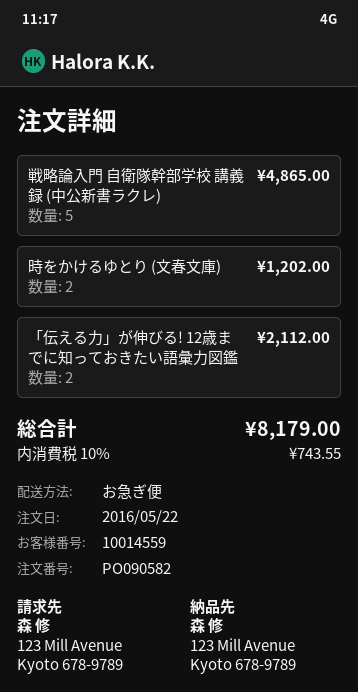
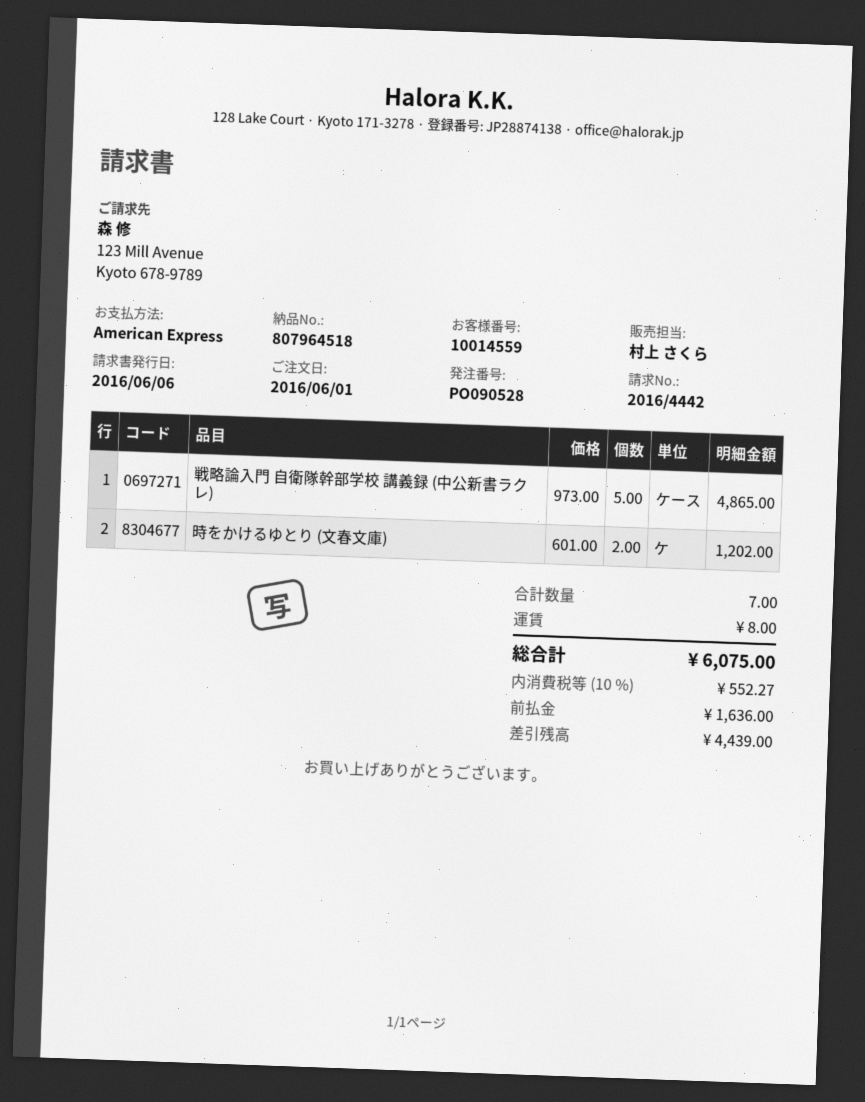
order number: PO090582 -> PO090528
order date: 2016-05-22 -> 2016-06-01
「伝える力」が伸びる! 12歳までに知っておきたい語彙力図鑑: 2 for 2112.00 -> none
shipping: none -> 8.00
tax: 10% = 743.55 -> 10% = 552.27
total: 8179.00 -> 6075.00

